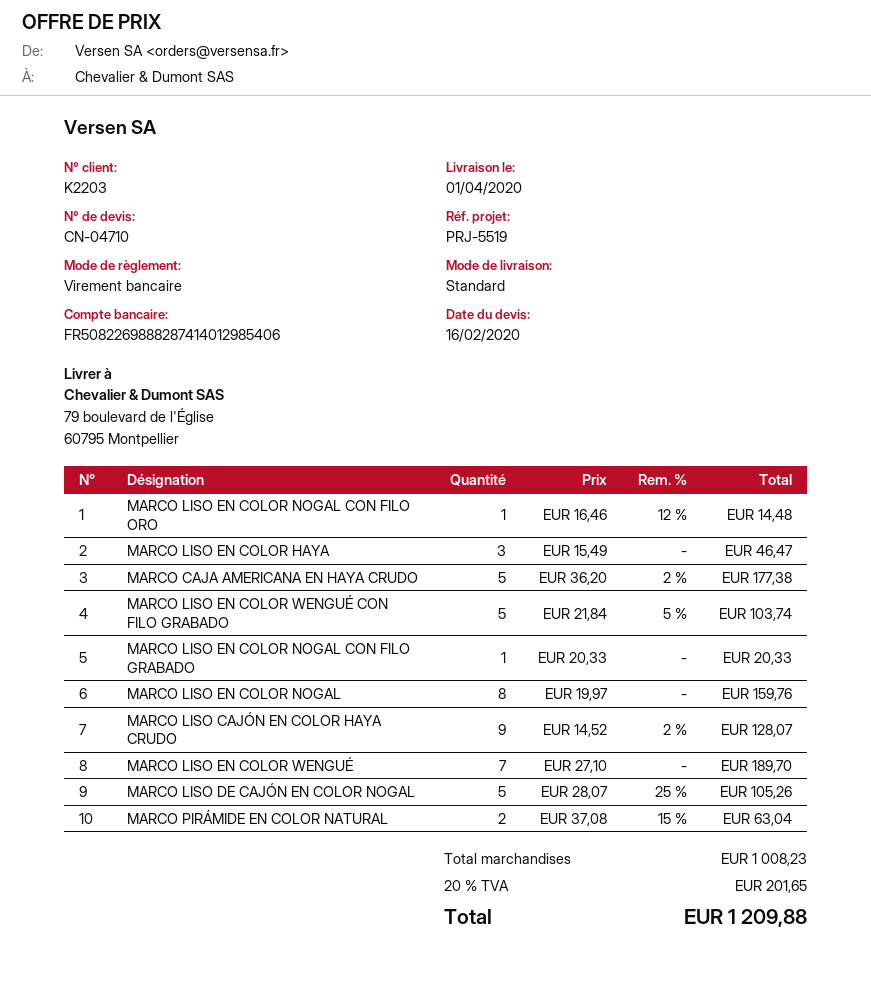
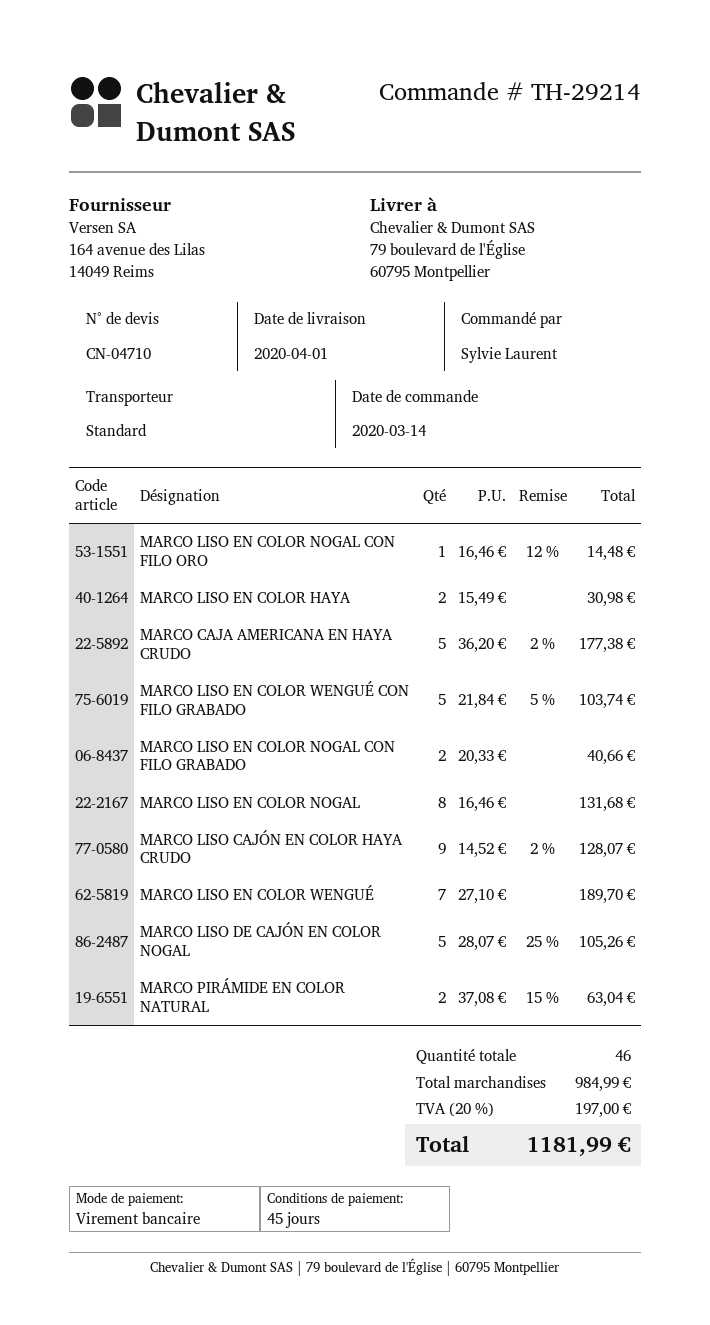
MARCO LISO EN COLOR HAYA: 3 x 15.49 = 46.47 -> 2 x 15.49 = 30.98
MARCO LISO EN COLOR NOGAL CON FILO GRABADO: 1 x 20.33 = 20.33 -> 2 x 20.33 = 40.66
MARCO LISO EN COLOR NOGAL: 8 x 19.97 = 159.76 -> 8 x 16.46 = 131.68
subtotal: 1008.23 -> 984.99
tax: 20% = 201.65 -> 20% = 197.00
total: 1209.88 -> 1181.99

